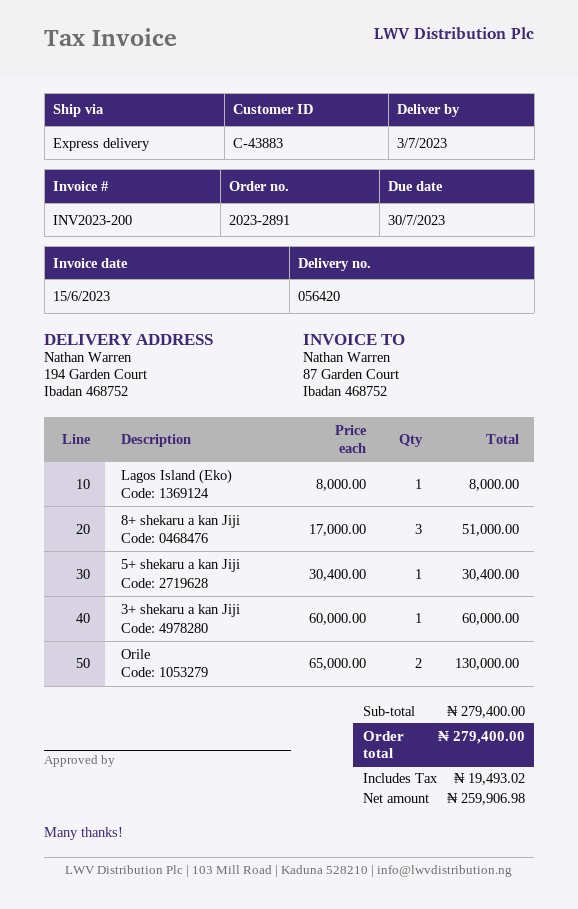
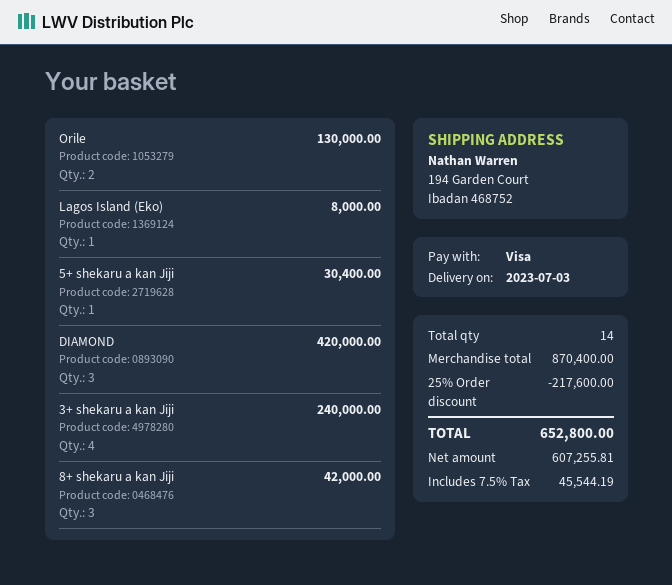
8+ shekaru a kan Jiji: 3 for 51000.00 -> 3 for 42000.00
3+ shekaru a kan Jiji: 1 for 60000.00 -> 4 for 240000.00
DIAMOND: none -> 3 for 420000.00
subtotal: 279400.00 -> 870400.00
discount: none -> 25% = 217600.00
net: 259906.98 -> 607255.81
tax: 19493.02 -> 45544.19
total: 279400.00 -> 652800.00

